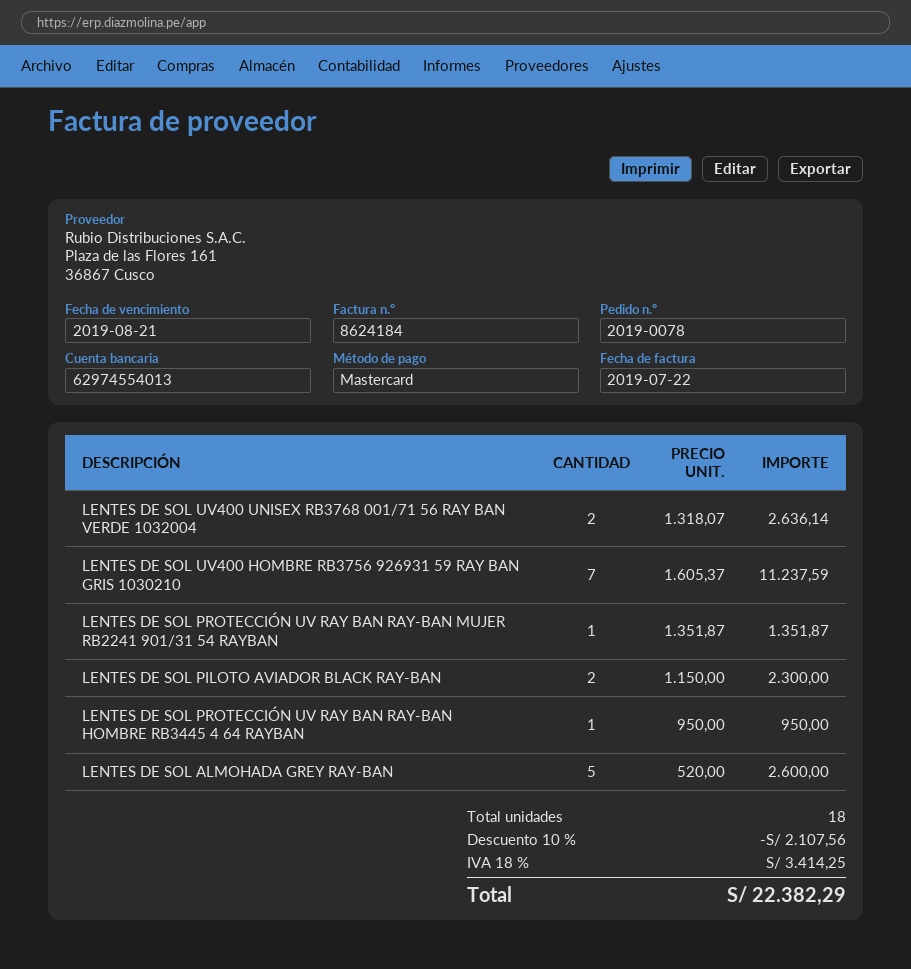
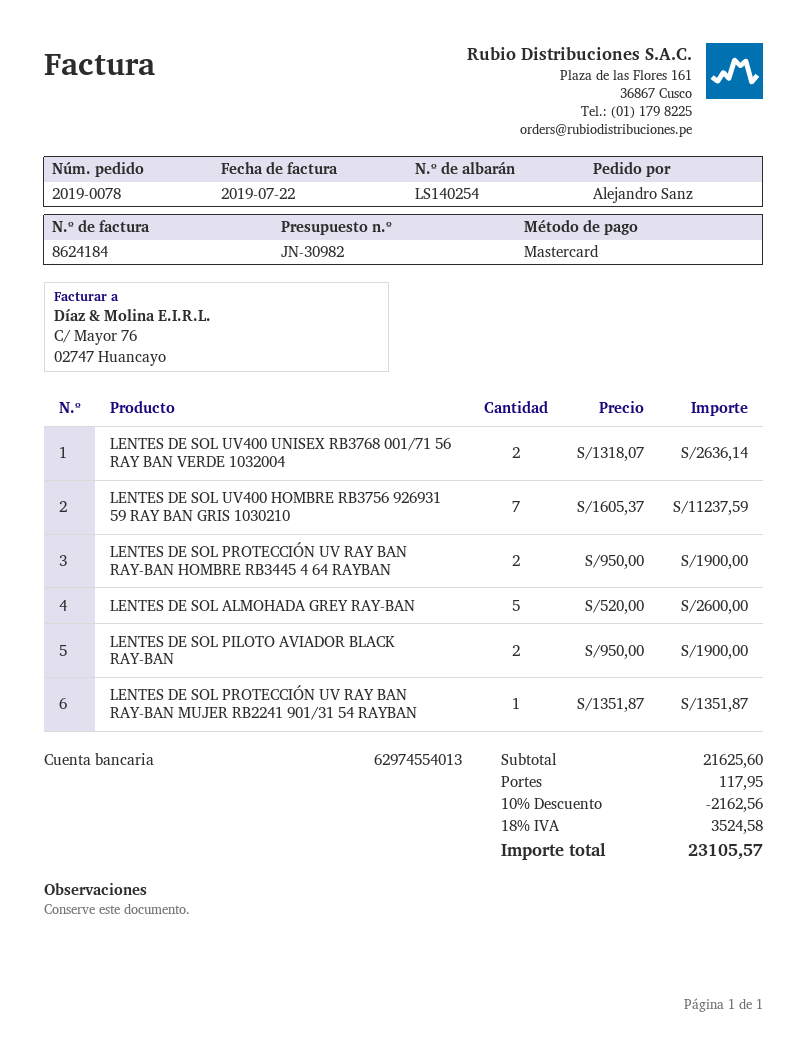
LENTES DE SOL PILOTO AVIADOR BLACK RAY-BAN: 2 x 1150.00 = 2300.00 -> 2 x 950.00 = 1900.00
LENTES DE SOL PROTECCIÓN UV RAY BAN RAY-BAN HOMBRE RB3445 4 64 RAYBAN: 1 x 950.00 = 950.00 -> 2 x 950.00 = 1900.00
discount: 10% = 2107.56 -> 10% = 2162.56
shipping: none -> 117.95
tax: 18% = 3414.25 -> 18% = 3524.58
total: 22382.29 -> 23105.57

